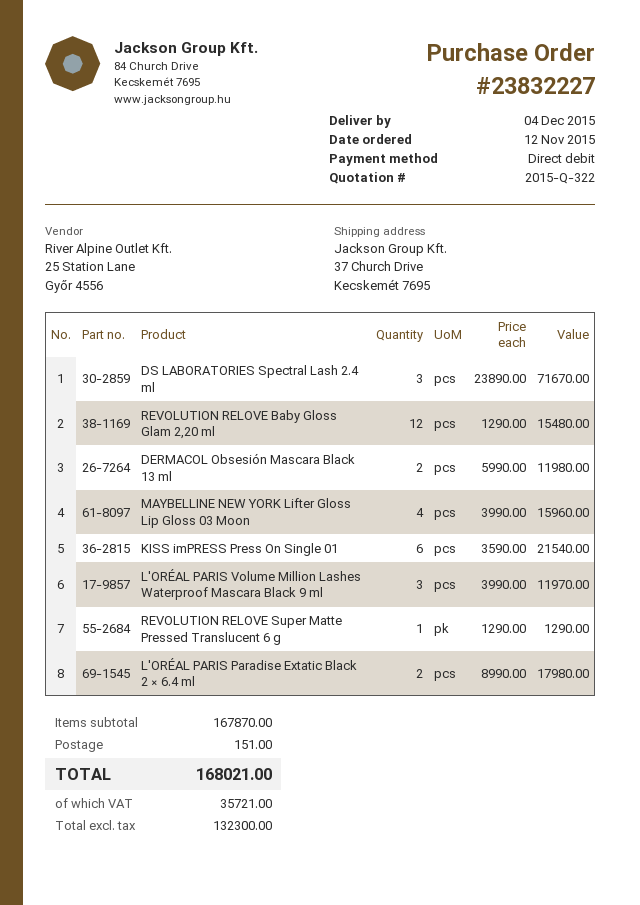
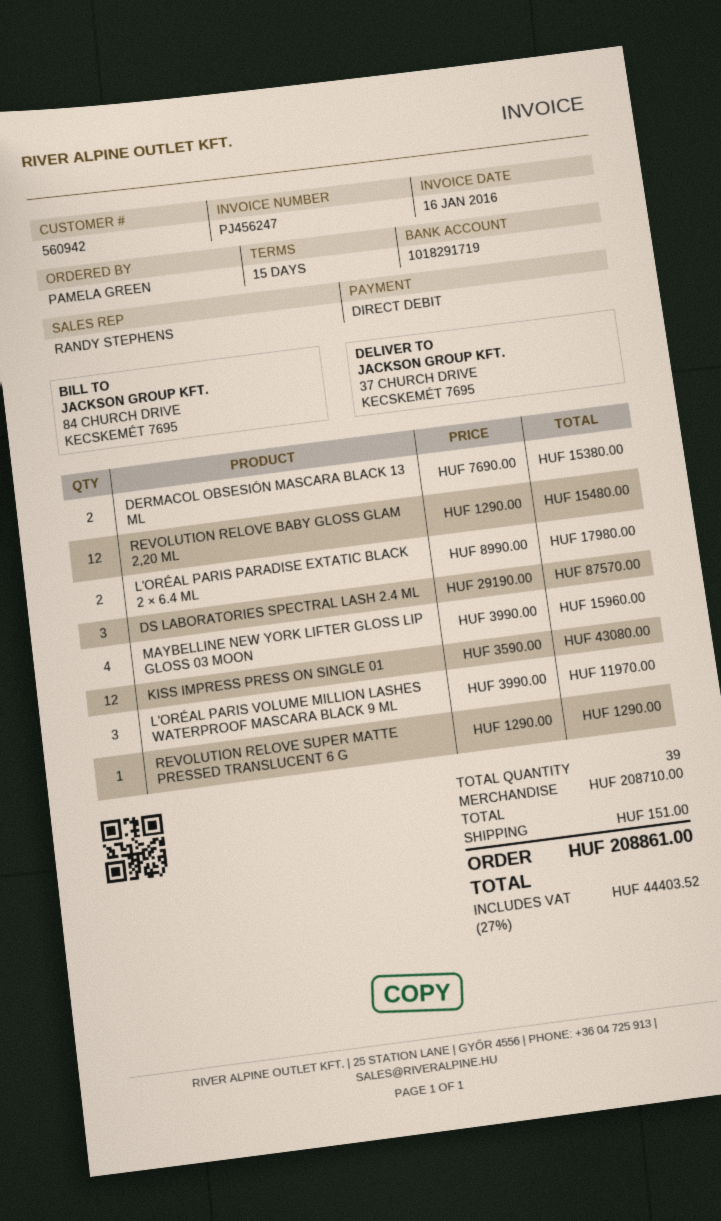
DS LABORATORIES Spectral Lash 2.4 ml: 3 x 23890.00 = 71670.00 -> 3 x 29190.00 = 87570.00
DERMACOL Obsesión Mascara Black 13 ml: 2 x 5990.00 = 11980.00 -> 2 x 7690.00 = 15380.00
KISS imPRESS Press On Single 01: 6 x 3590.00 = 21540.00 -> 12 x 3590.00 = 43080.00
subtotal: 167870.00 -> 208710.00
tax: 35721.00 -> 44403.52
total: 168021.00 -> 208861.00

